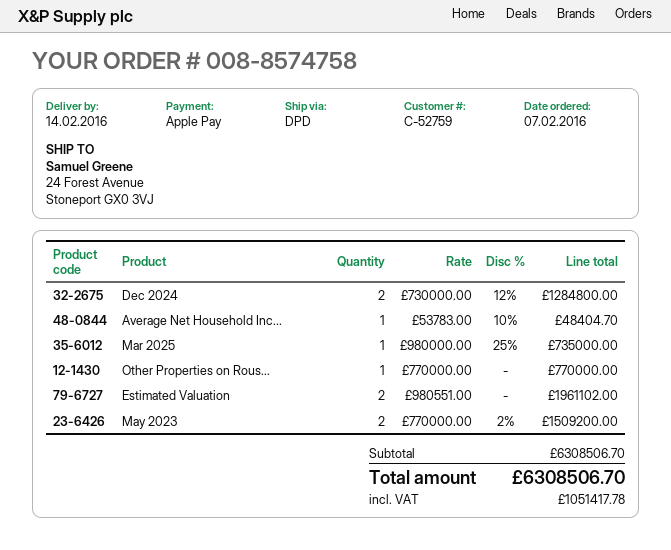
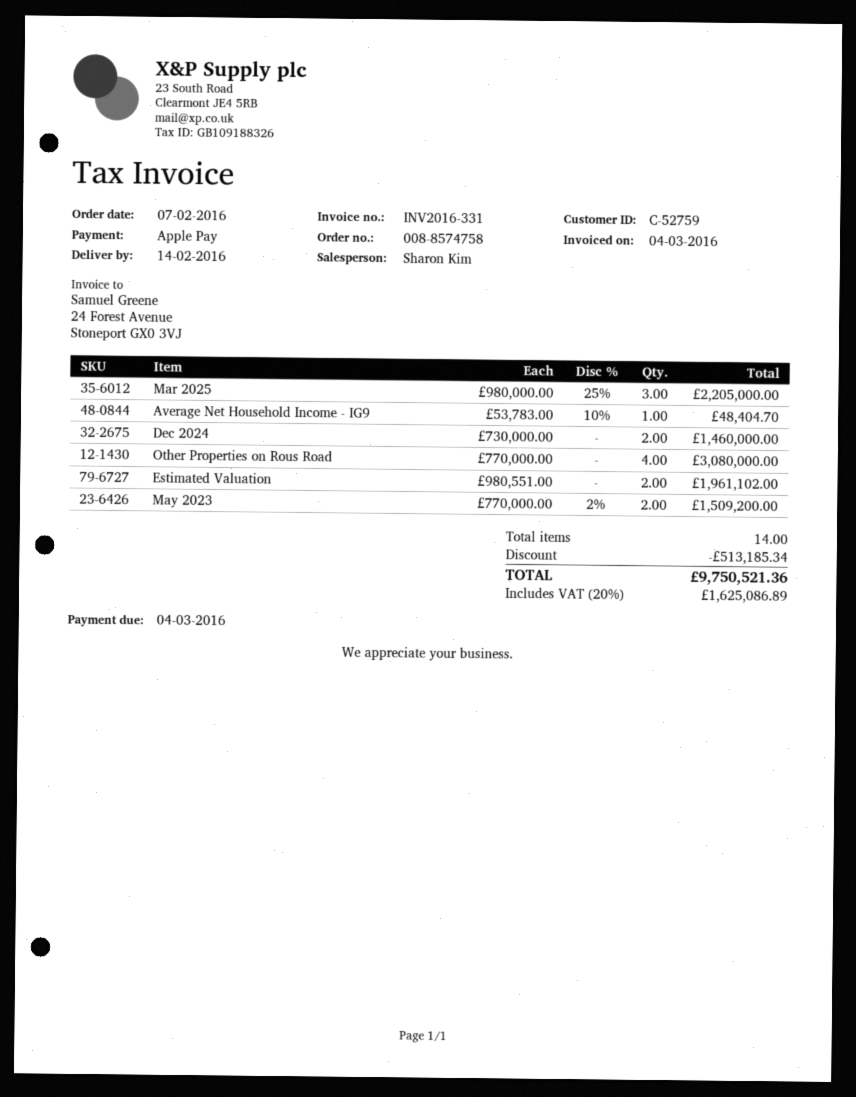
Dec 2024: 2 x 730000.00 - 12% = 1284800.00 -> 2 x 730000.00 = 1460000.00
Mar 2025: 1 x 980000.00 - 25% = 735000.00 -> 3 x 980000.00 - 25% = 2205000.00
Other Properties on Rous...: 1 x 770000.00 = 770000.00 -> 4 x 770000.00 = 3080000.00
discount: none -> 513185.34
tax: 1051417.78 -> 1625086.89
total: 6308506.70 -> 9750521.36

